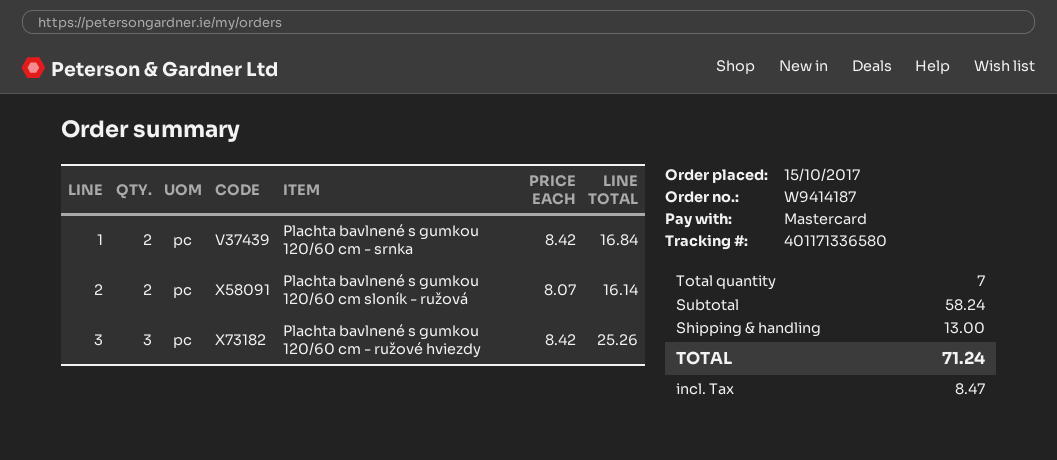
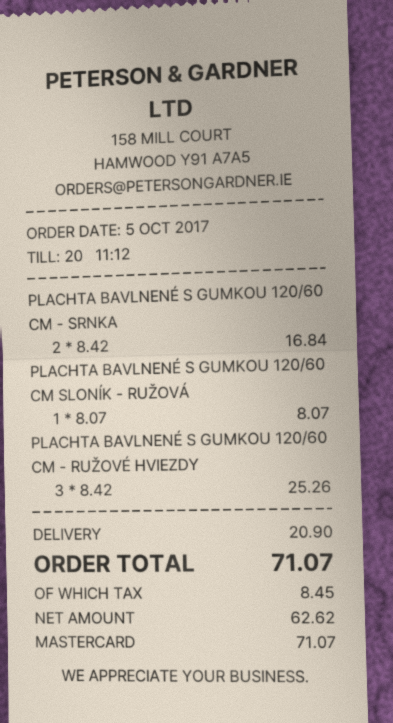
order date: 2017-10-15 -> 2017-10-05
Plachta bavlnené s gumkou 120/60 cm sloník - ružová: 2 x 8.07 = 16.14 -> 1 x 8.07 = 8.07
shipping: 13.00 -> 20.90
tax: 8.47 -> 8.45
total: 71.24 -> 71.07

